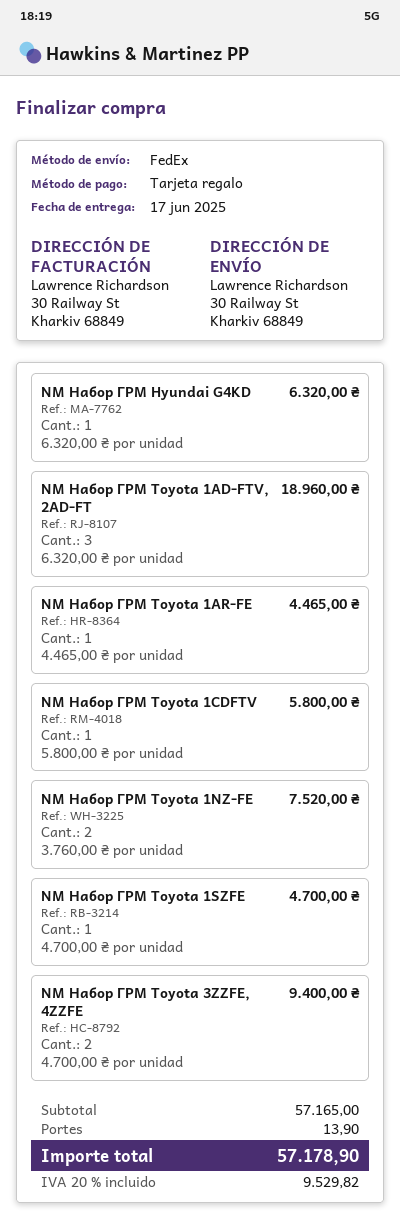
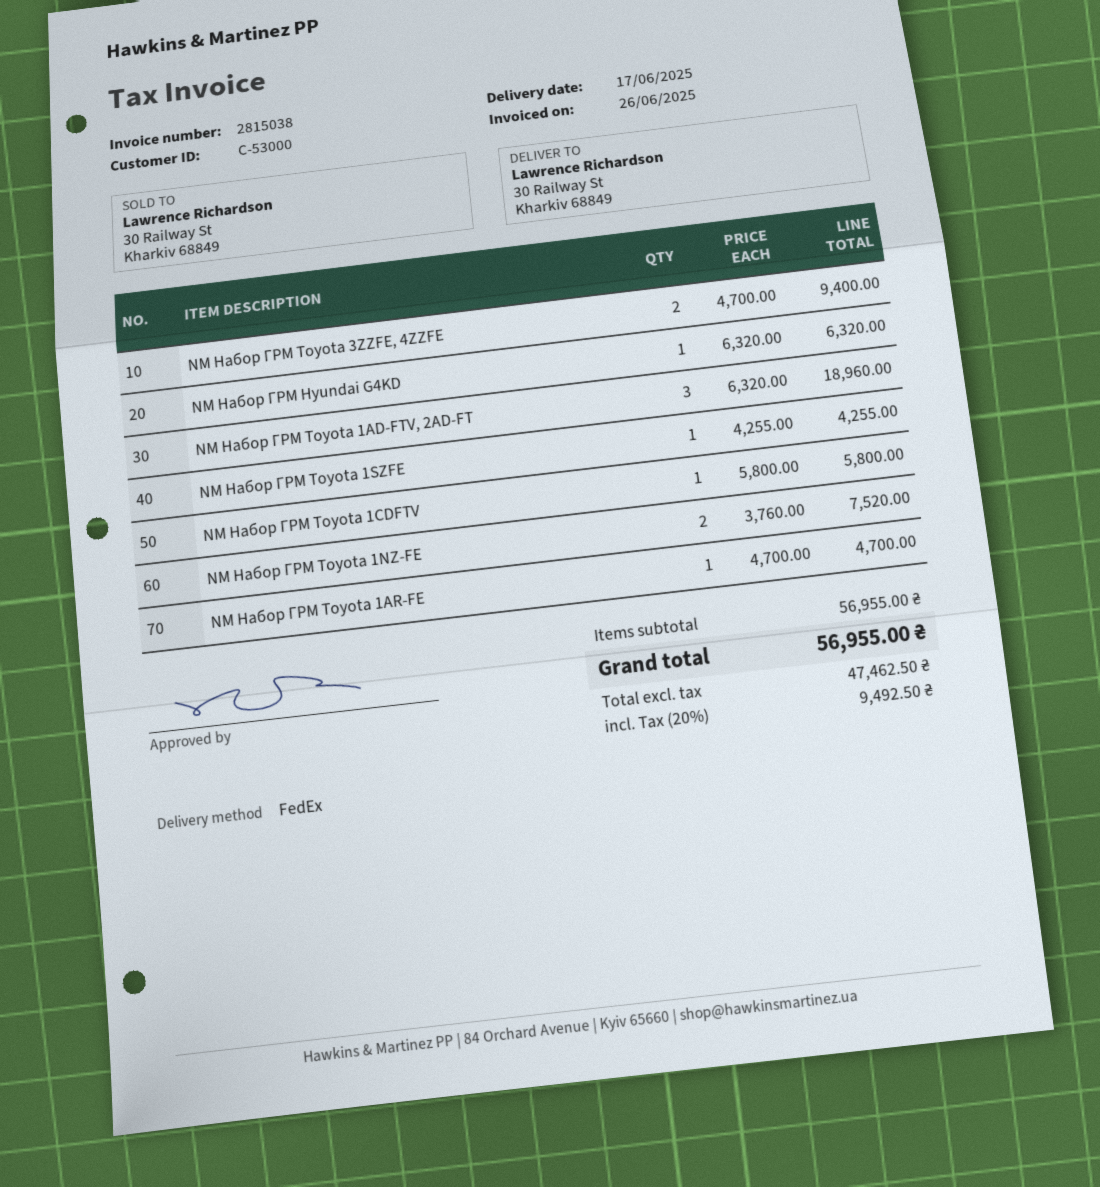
NM Набор ГРМ Toyota 1AR-FE: 1 x 4465.00 = 4465.00 -> 1 x 4700.00 = 4700.00
NM Набор ГРМ Toyota 1SZFE: 1 x 4700.00 = 4700.00 -> 1 x 4255.00 = 4255.00
subtotal: 57165.00 -> 56955.00
shipping: 13.90 -> none
tax: 20% = 9529.82 -> 20% = 9492.50
total: 57178.90 -> 56955.00

